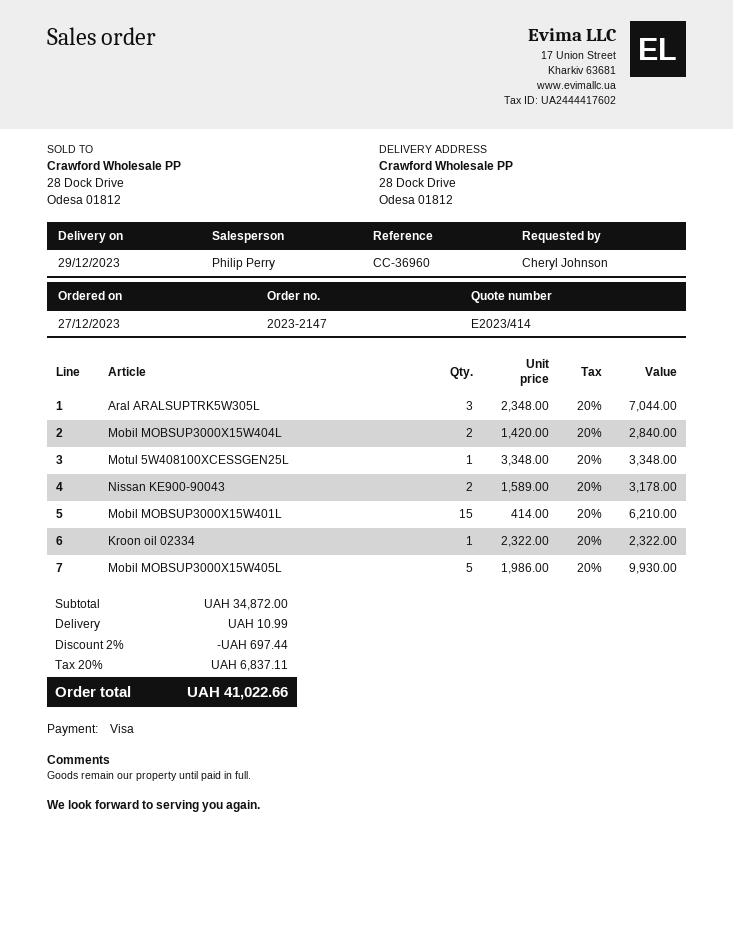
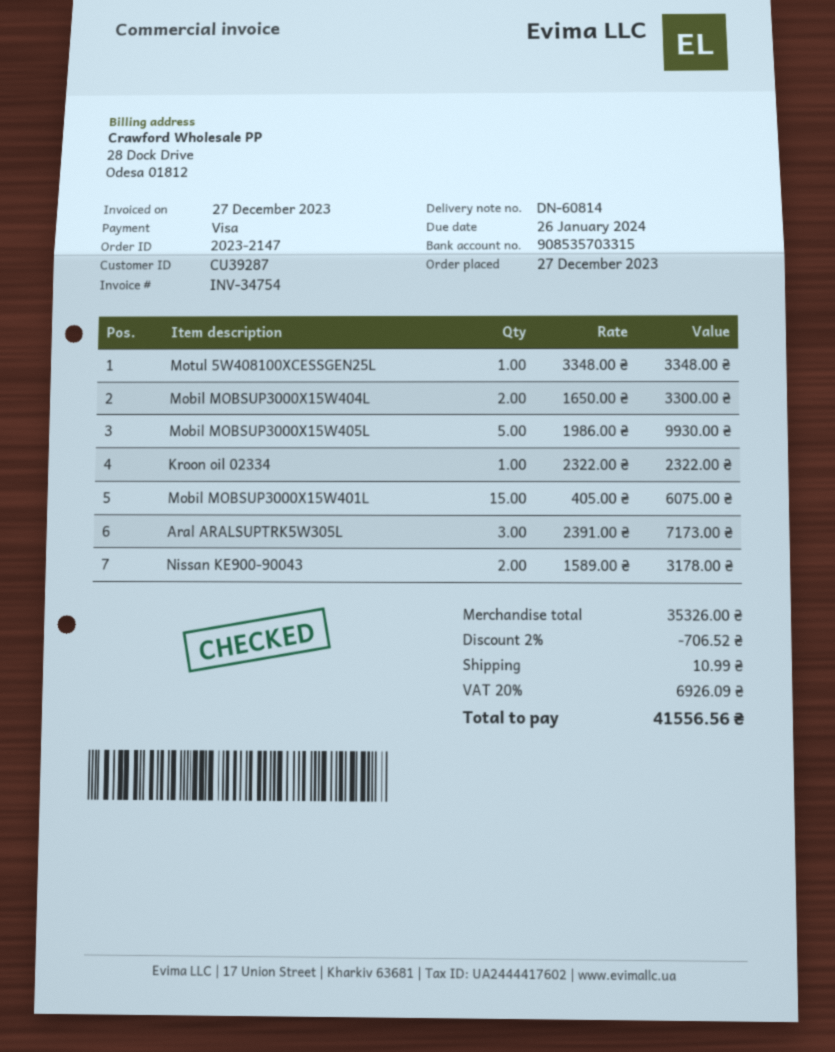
Aral ARALSUPTRK5W305L: 3 x 2348.00 = 7044.00 -> 3 x 2391.00 = 7173.00
Mobil MOBSUP3000X15W404L: 2 x 1420.00 = 2840.00 -> 2 x 1650.00 = 3300.00
Mobil MOBSUP3000X15W401L: 15 x 414.00 = 6210.00 -> 15 x 405.00 = 6075.00
subtotal: 34872.00 -> 35326.00
discount: 2% = 697.44 -> 2% = 706.52
tax: 20% = 6837.11 -> 20% = 6926.09
total: 41022.66 -> 41556.56

